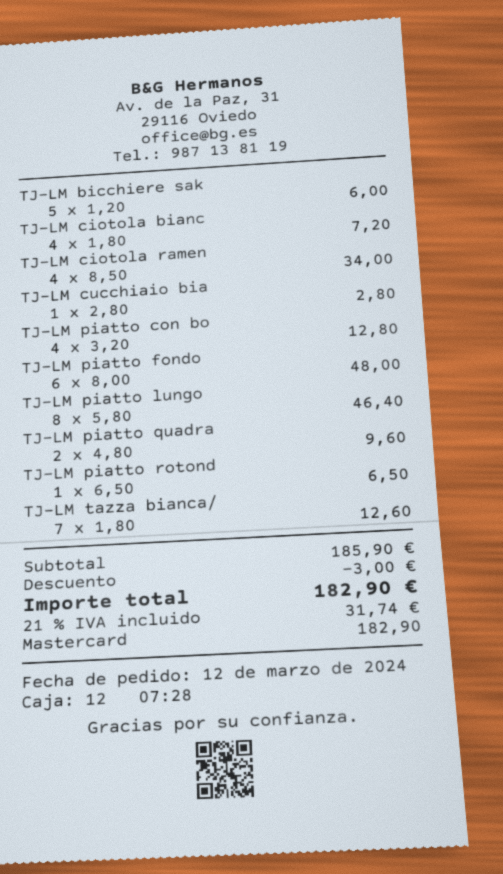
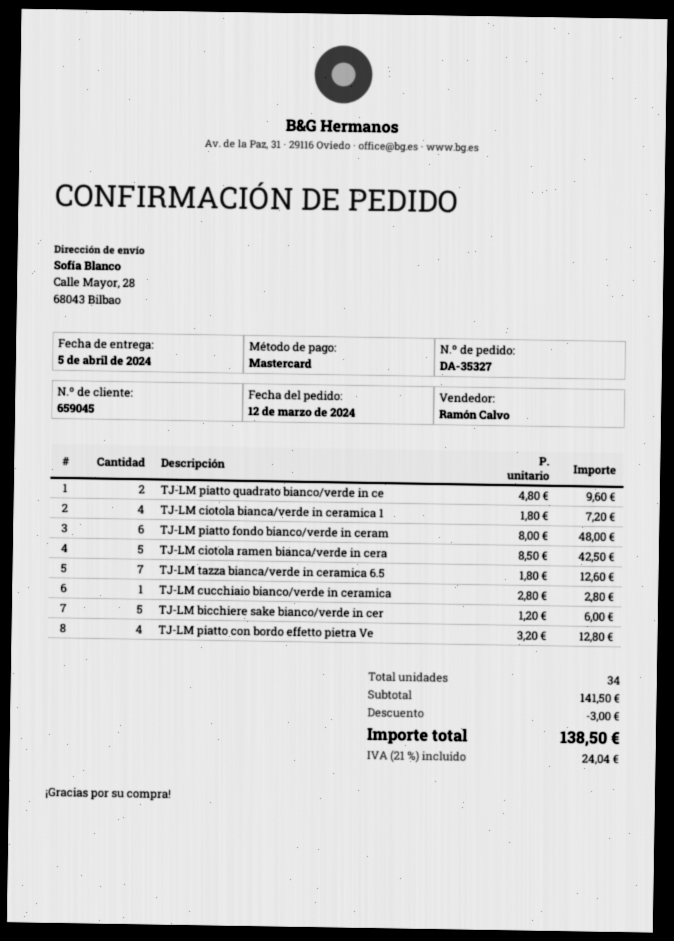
TJ-LM ciotola ramen: 4 x 8.50 = 34.00 -> 5 x 8.50 = 42.50
TJ-LM piatto lungo: 8 x 5.80 = 46.40 -> none
TJ-LM piatto rotond: 1 x 6.50 = 6.50 -> none
subtotal: 185.90 -> 141.50
tax: 21% = 31.74 -> 21% = 24.04
total: 182.90 -> 138.50

